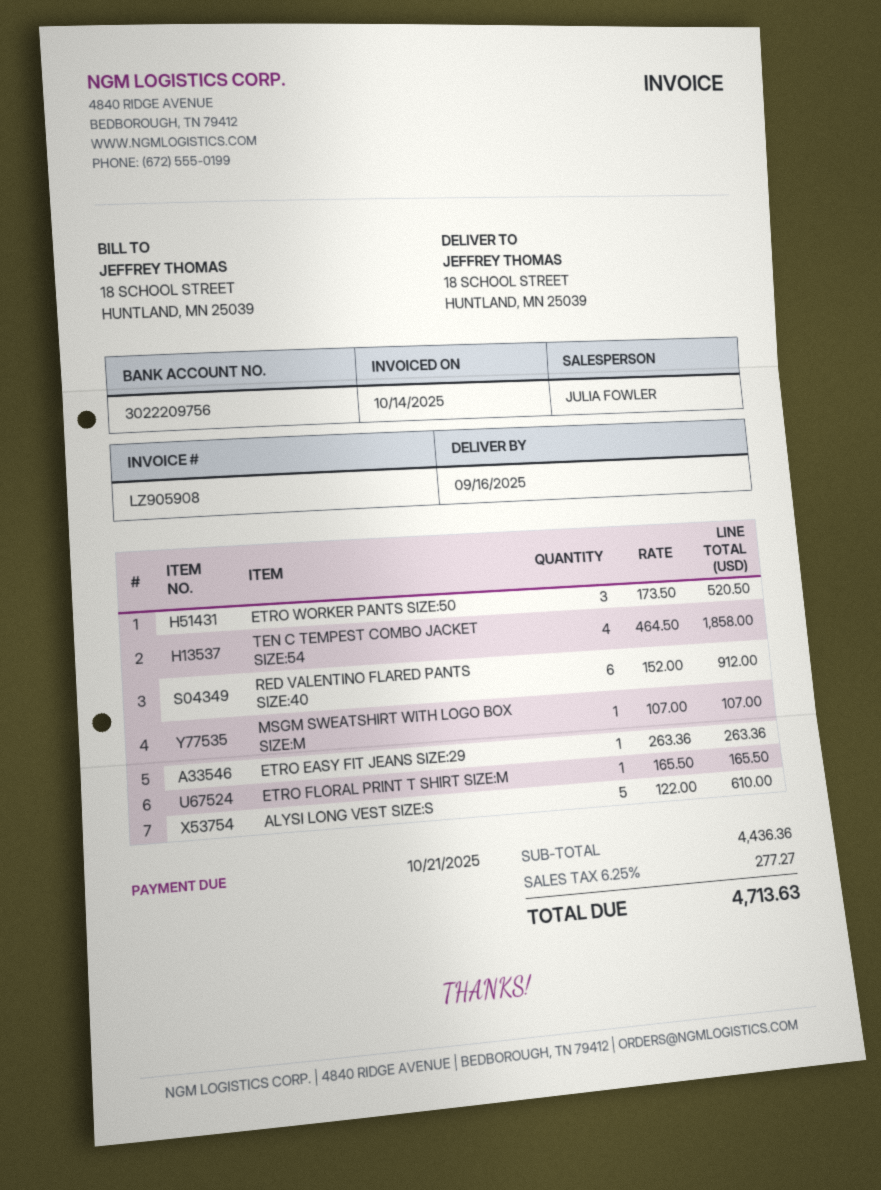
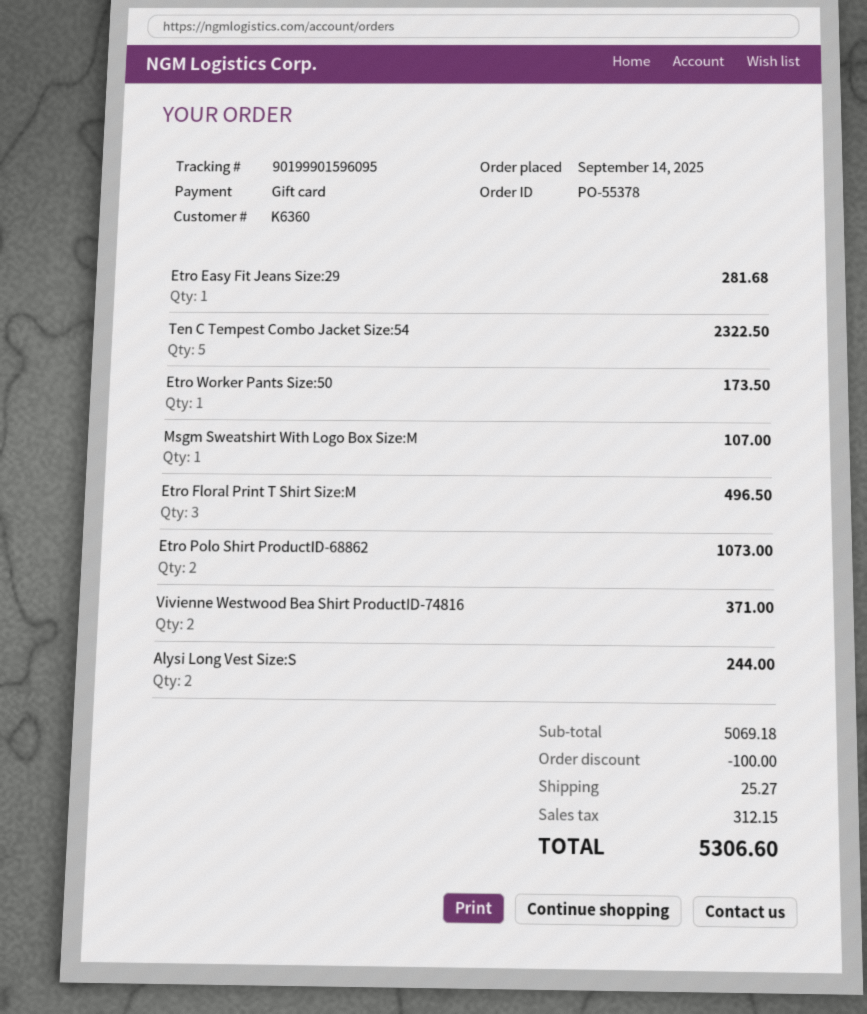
ETRO WORKER PANTS SIZE:50: 3 for 520.50 -> 1 for 173.50
TEN C TEMPEST COMBO JACKET SIZE:54: 4 for 1858.00 -> 5 for 2322.50
RED VALENTINO FLARED PANTS SIZE:40: 6 for 912.00 -> none
ETRO EASY FIT JEANS SIZE:29: 1 for 263.36 -> 1 for 281.68
ETRO FLORAL PRINT T SHIRT SIZE:M: 1 for 165.50 -> 3 for 496.50
ALYSI LONG VEST SIZE:S: 5 for 610.00 -> 2 for 244.00
Etro Polo Shirt ProductID-68862: none -> 2 for 1073.00
Vivienne Westwood Bea Shirt ProductID-74816: none -> 2 for 371.00
subtotal: 4436.36 -> 5069.18
discount: none -> 100.00
shipping: none -> 25.27
tax: 277.27 -> 312.15
total: 4713.63 -> 5306.60

